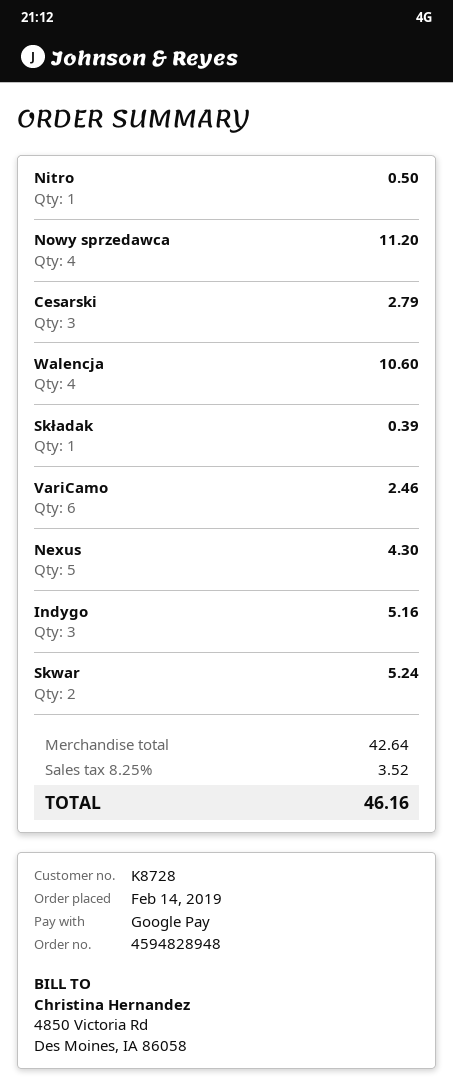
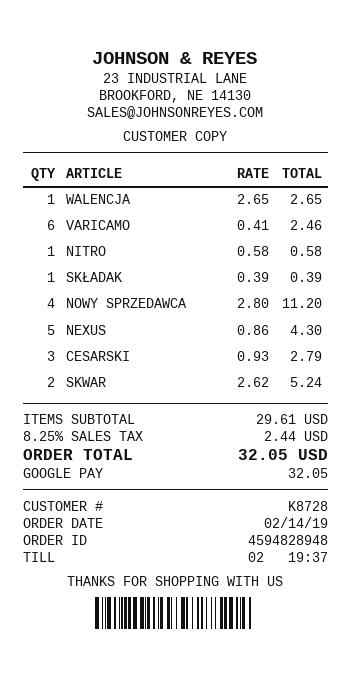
Nitro: 1 for 0.50 -> 1 for 0.58
Walencja: 4 for 10.60 -> 1 for 2.65
Indygo: 3 for 5.16 -> none
subtotal: 42.64 -> 29.61
tax: 8.25% = 3.52 -> 8.25% = 2.44
total: 46.16 -> 32.05

